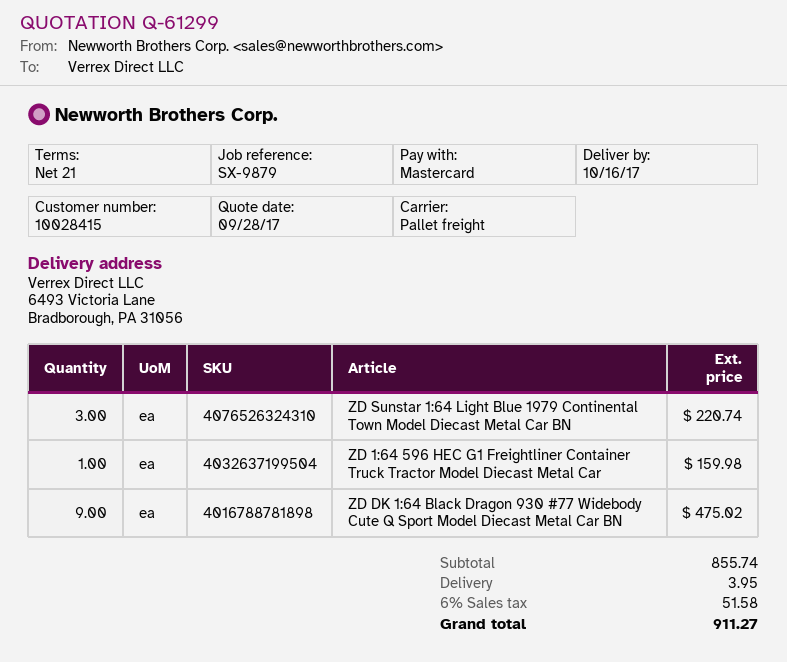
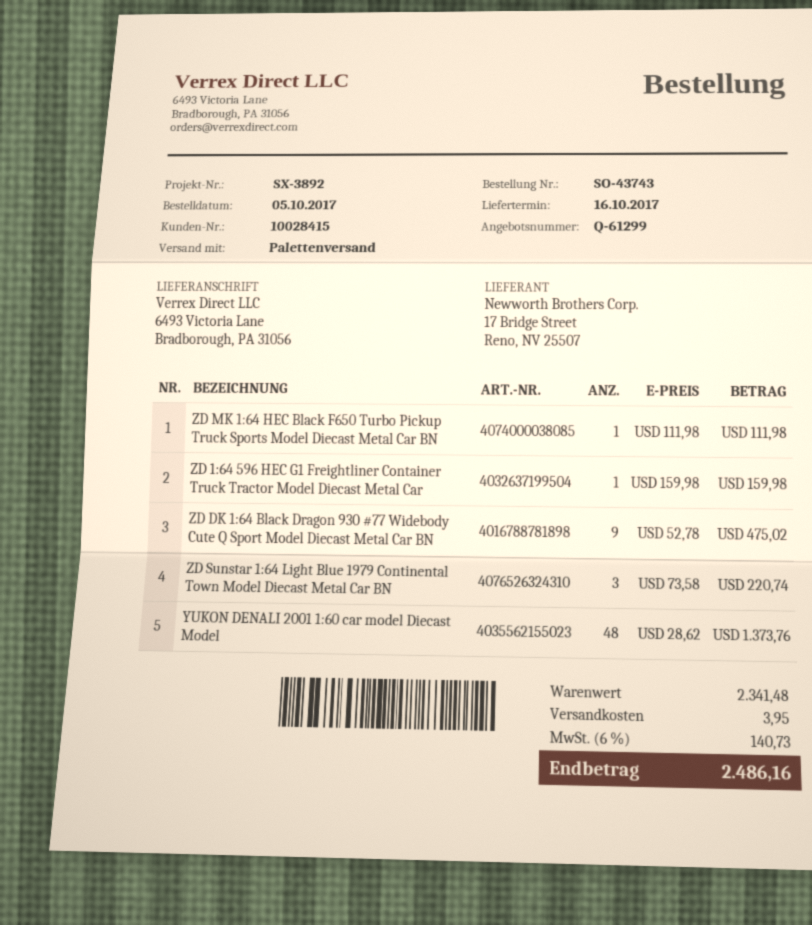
reference: SX-9879 -> SX-3892
ZD MK 1:64 HEC Black F650 Turbo Pickup Truck Sports Model Diecast Metal Car BN: none -> 1 for 111.98
YUKON DENALI 2001 1:60 car model Diecast Model: none -> 48 for 1373.76
subtotal: 855.74 -> 2341.48
tax: 6% = 51.58 -> 6% = 140.73
total: 911.27 -> 2486.16

